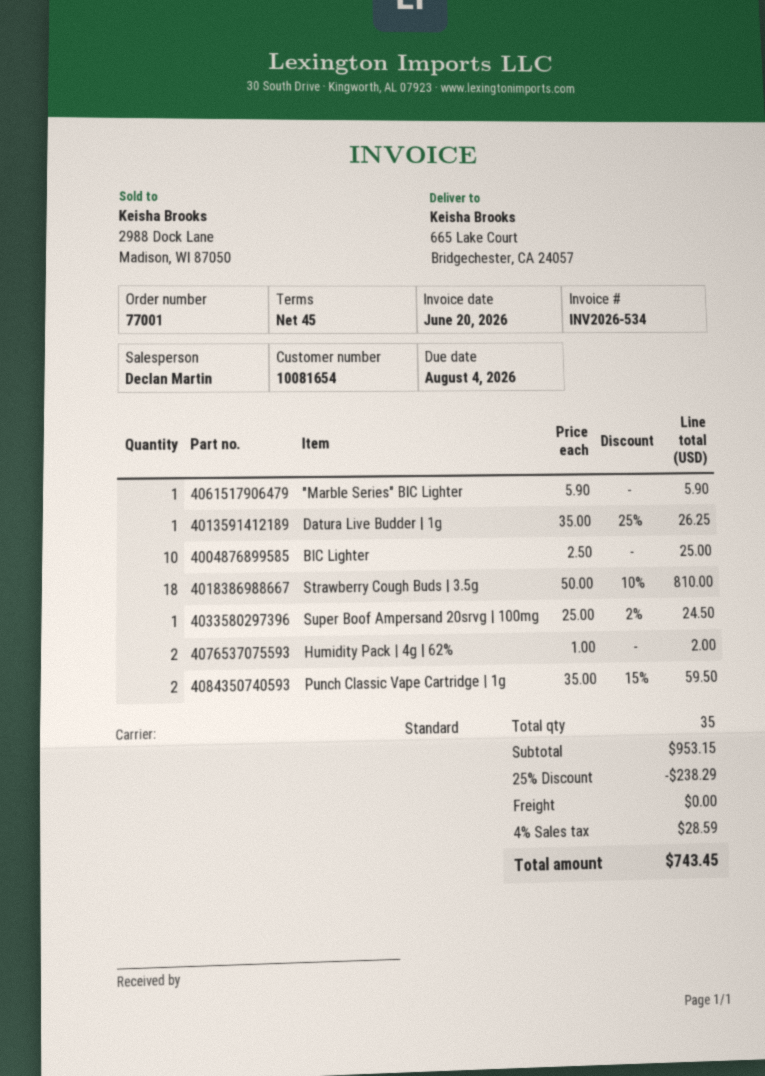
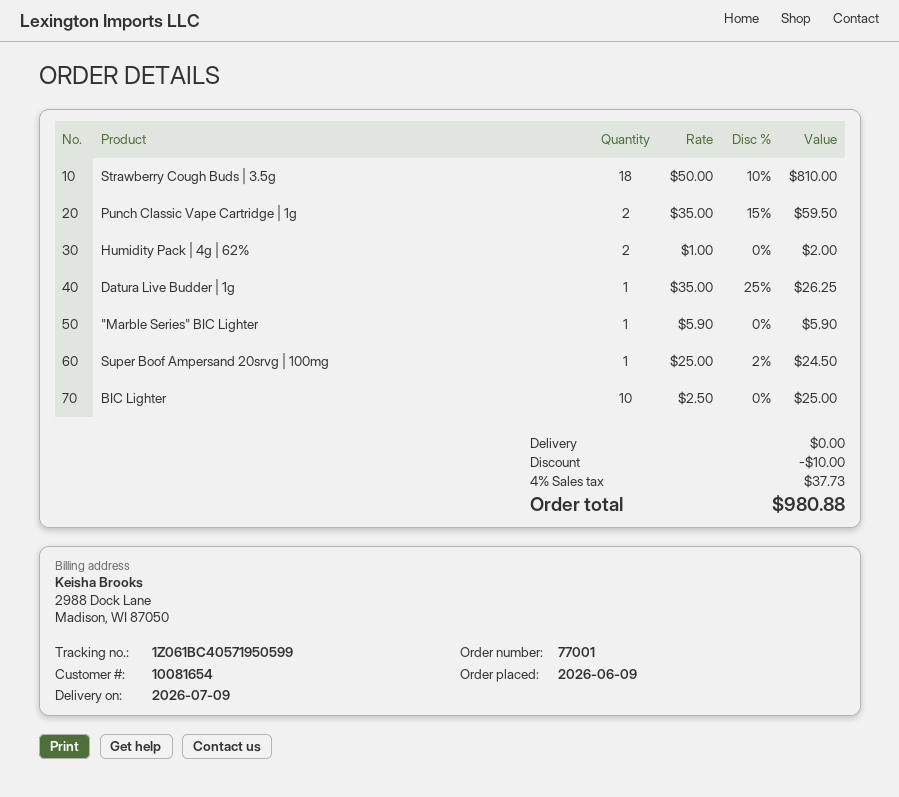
discount: 238.29 -> 10.00
tax: 4% = 28.59 -> 4% = 37.73
total: 743.45 -> 980.88

